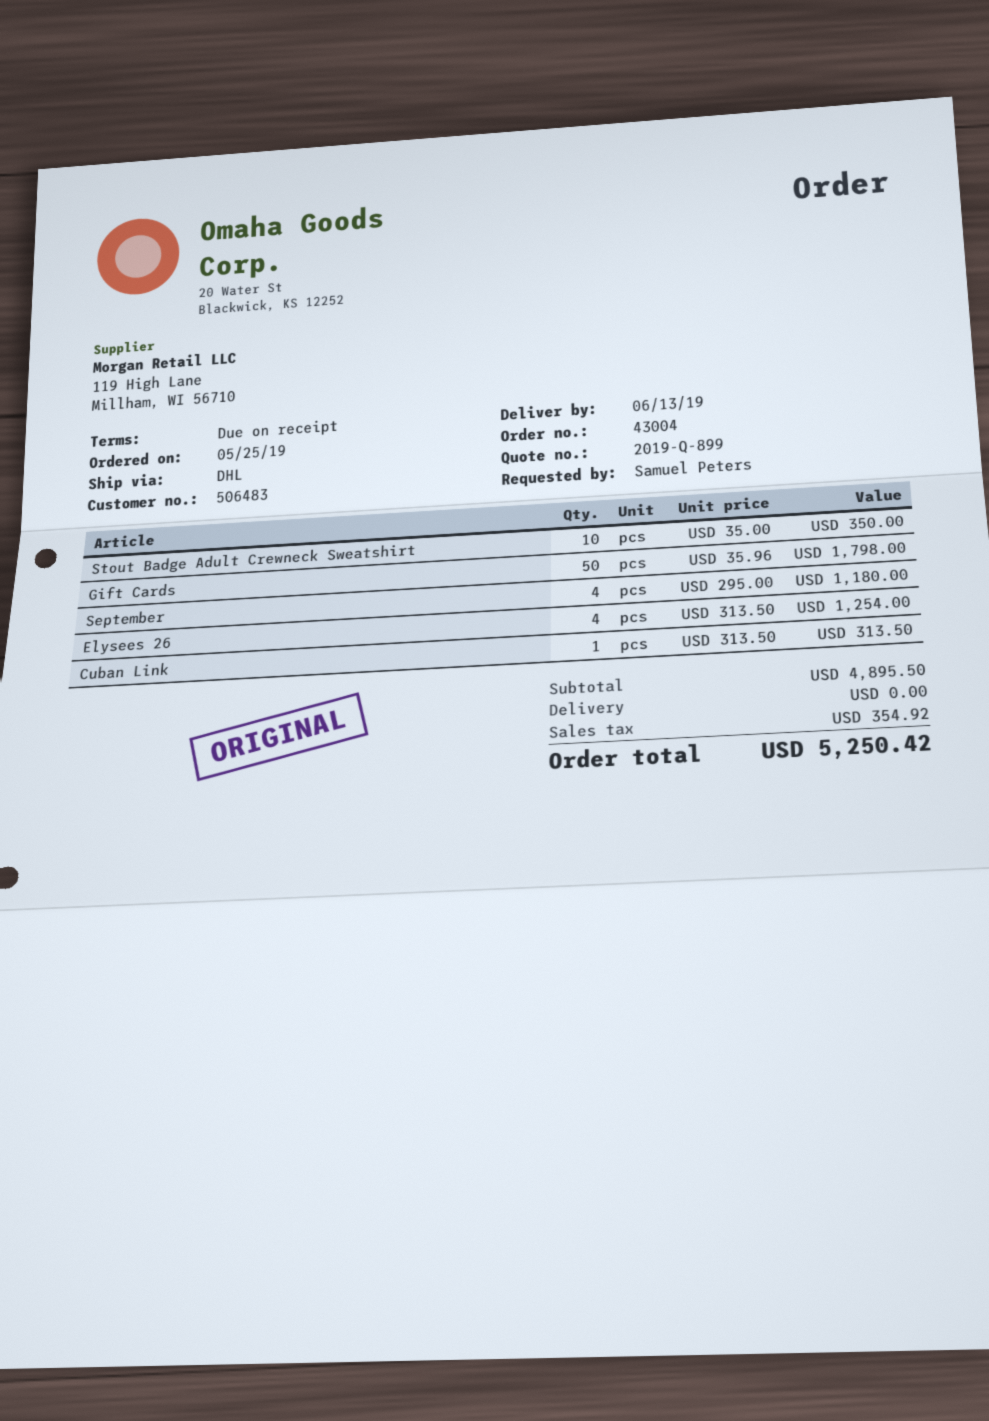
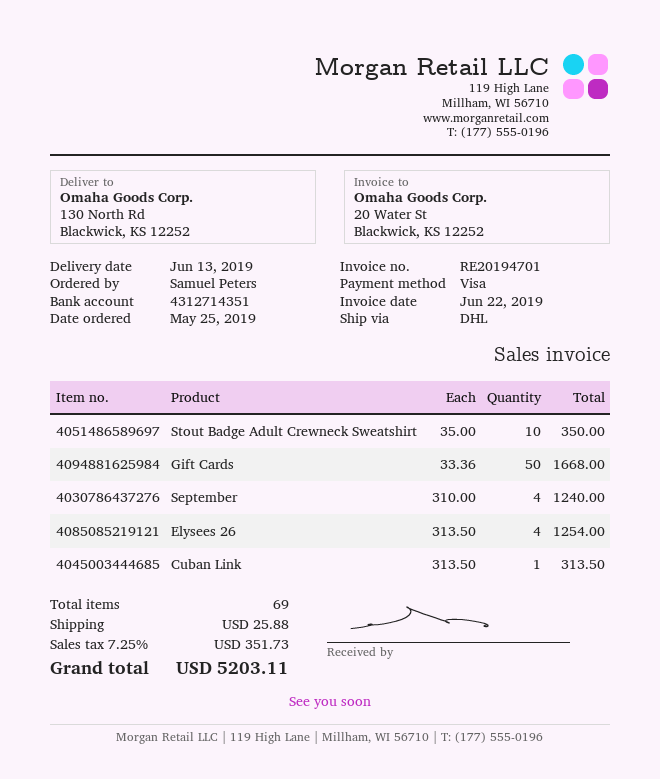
Gift Cards: 50 x 35.96 = 1798.00 -> 50 x 33.36 = 1668.00
September: 4 x 295.00 = 1180.00 -> 4 x 310.00 = 1240.00
shipping: 0.00 -> 25.88
tax: 354.92 -> 351.73
total: 5250.42 -> 5203.11

